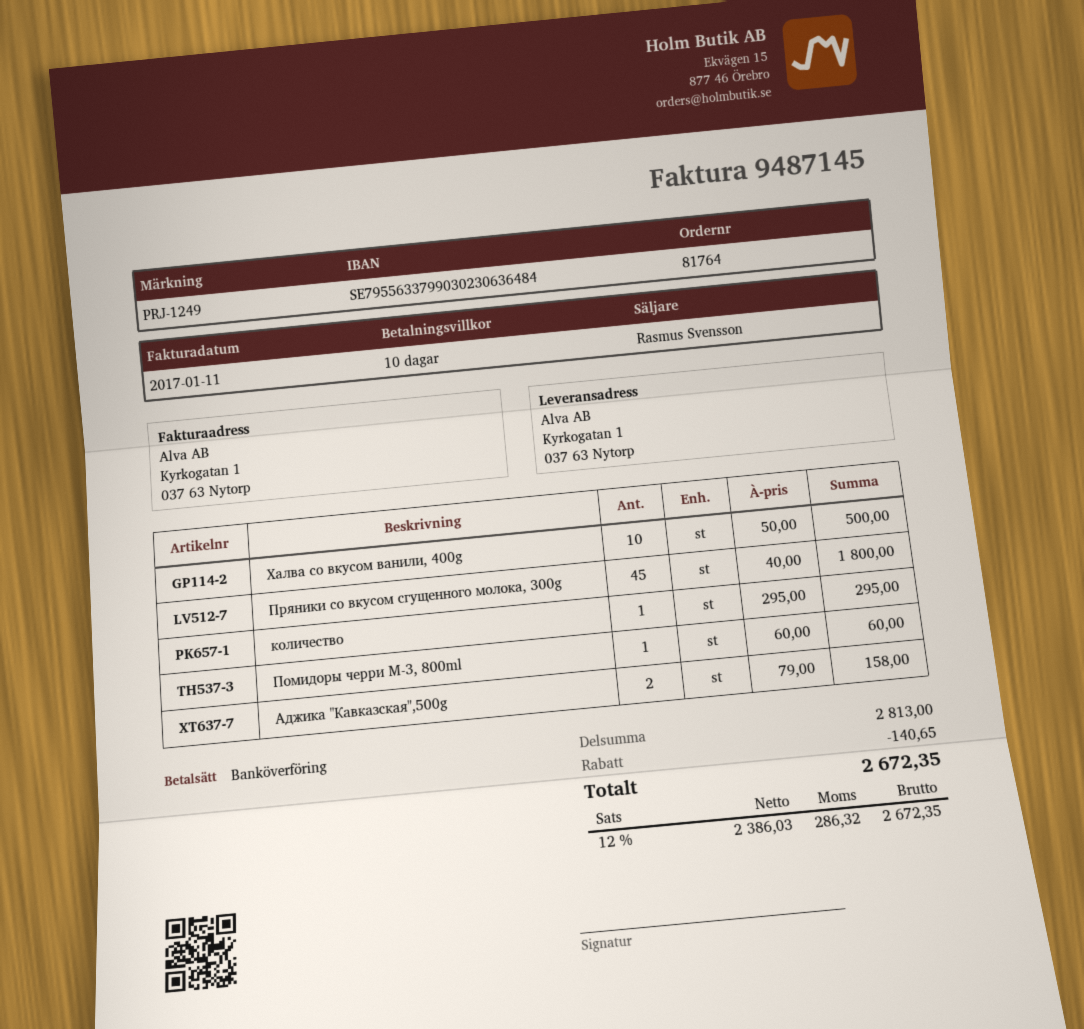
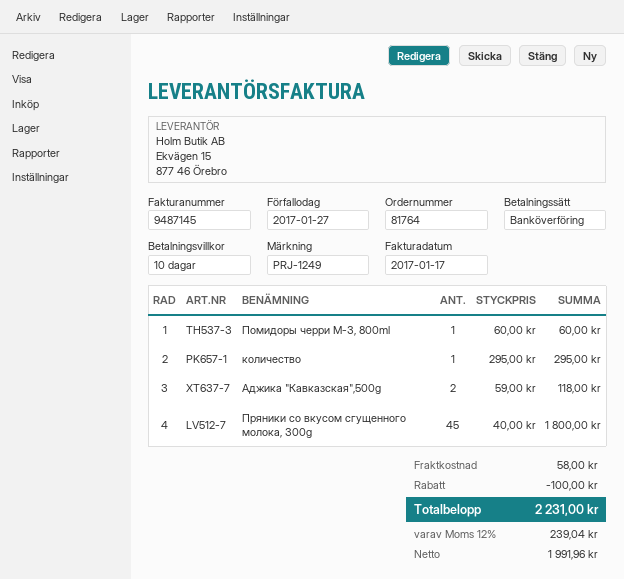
invoice date: 2017-01-11 -> 2017-01-17
Халва со вкусом ванили, 400g: 10 x 50.00 = 500.00 -> none
Аджика "Кавказская",500g: 2 x 79.00 = 158.00 -> 2 x 59.00 = 118.00
discount: 140.65 -> 100.00
shipping: none -> 58.00
net: 2386.03 -> 1991.96
tax: 12% = 286.32 -> 12% = 239.04
total: 2672.35 -> 2231.00

